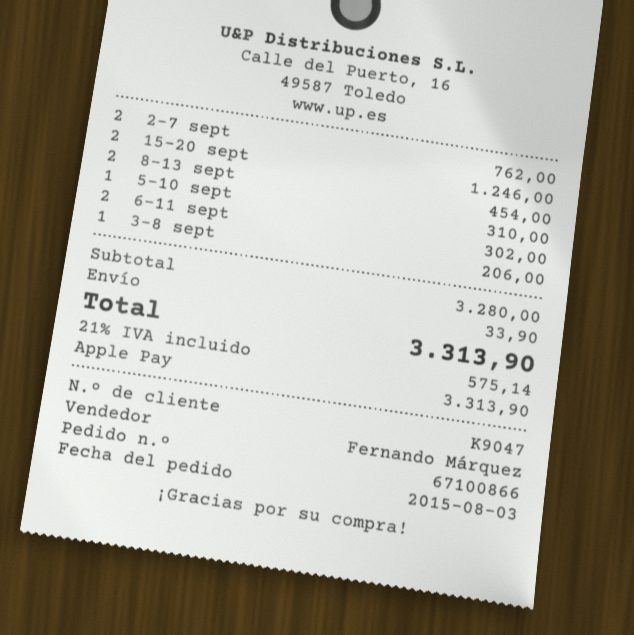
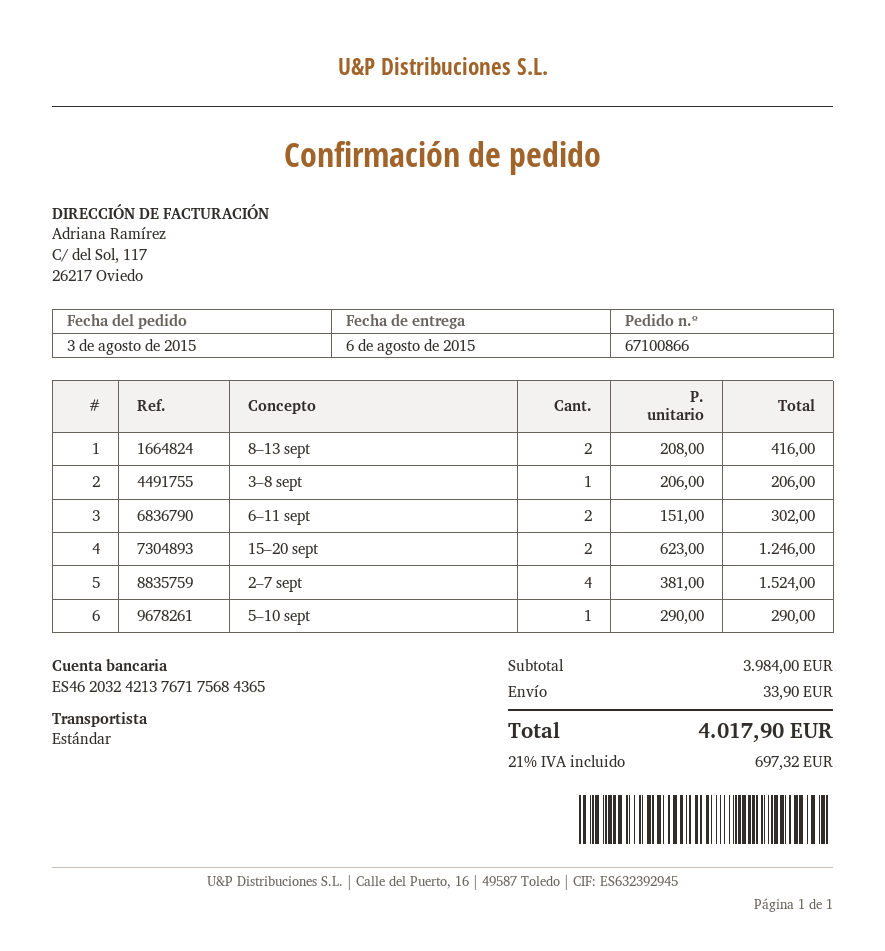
2–7 sept: 2 for 762.00 -> 4 for 1524.00
8–13 sept: 2 for 454.00 -> 2 for 416.00
5–10 sept: 1 for 310.00 -> 1 for 290.00
subtotal: 3280.00 -> 3984.00
tax: 21% = 575.14 -> 21% = 697.32
total: 3313.90 -> 4017.90

